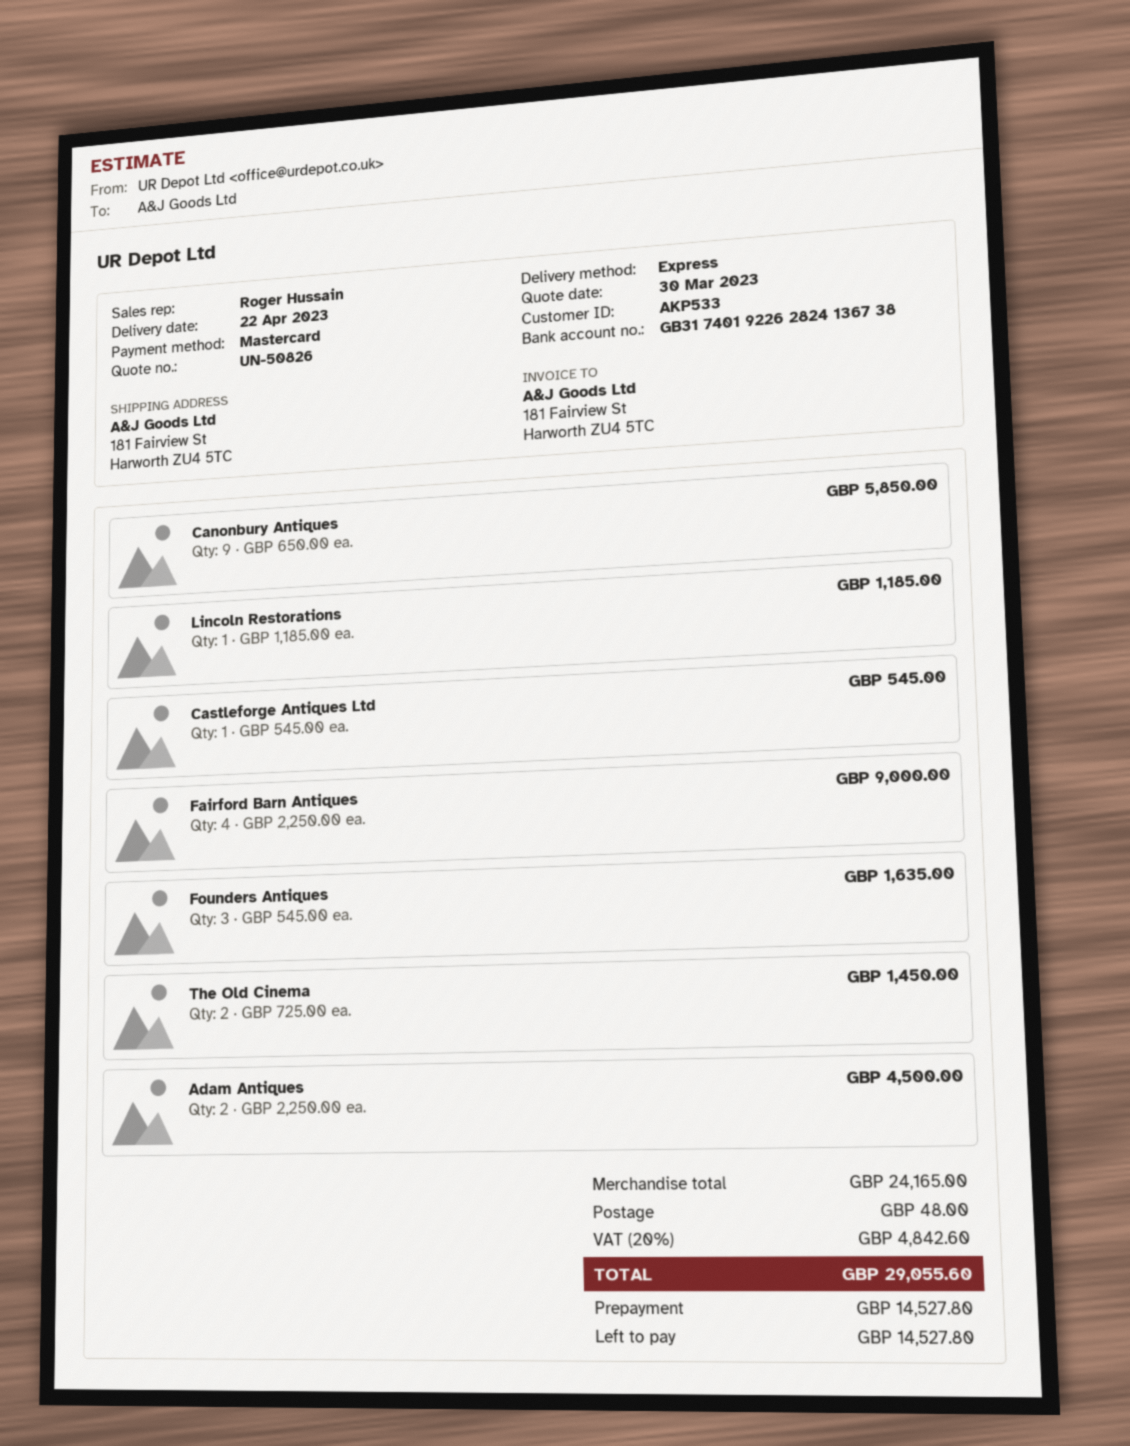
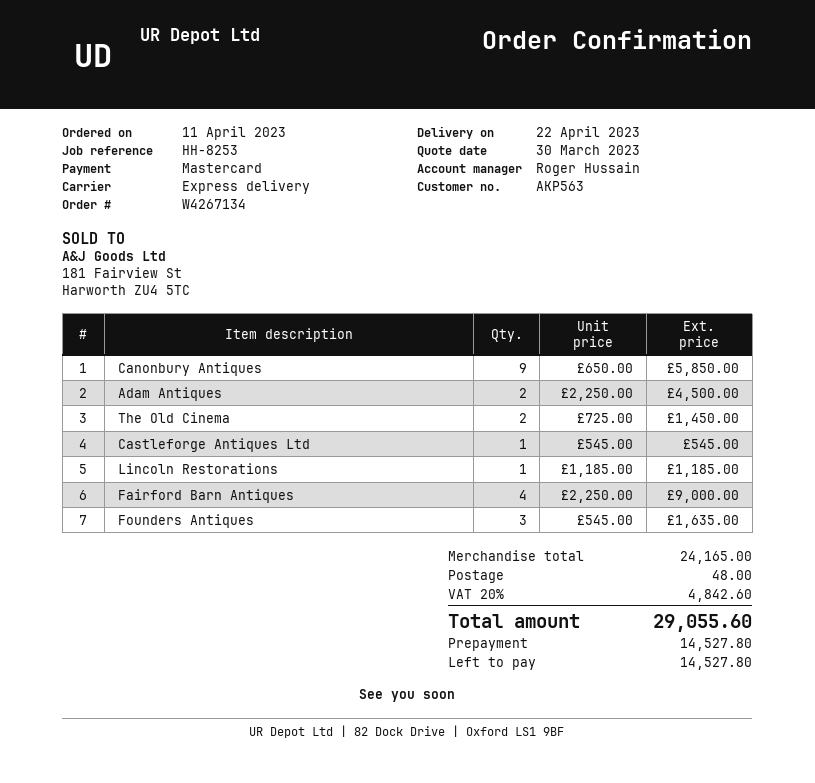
customer number: AKP533 -> AKP563

